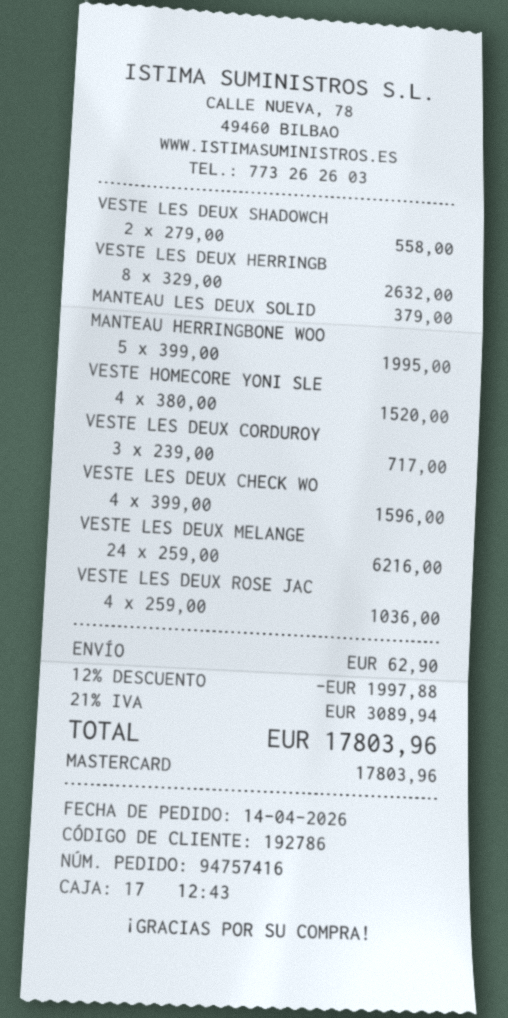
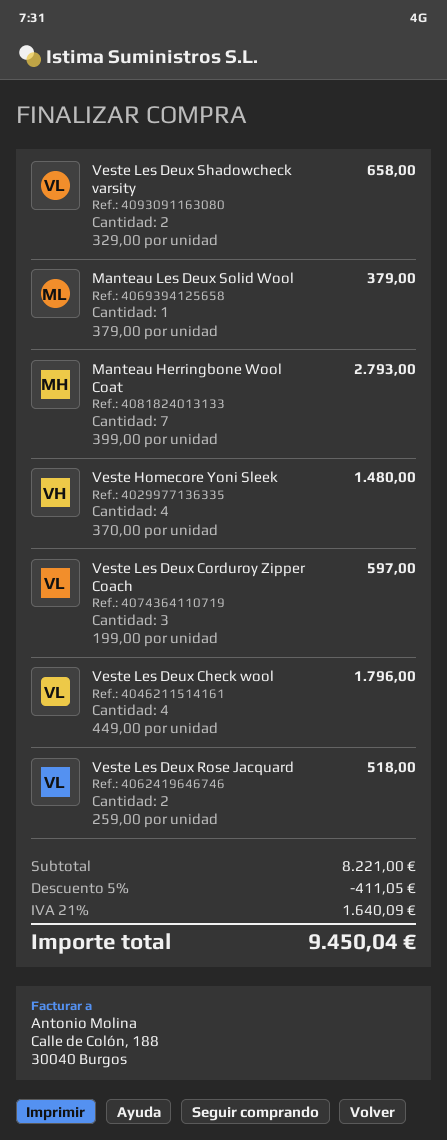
VESTE LES DEUX SHADOWCH: 2 x 279.00 = 558.00 -> 2 x 329.00 = 658.00
VESTE LES DEUX HERRINGB: 8 x 329.00 = 2632.00 -> none
MANTEAU HERRINGBONE WOO: 5 x 399.00 = 1995.00 -> 7 x 399.00 = 2793.00
VESTE HOMECORE YONI SLE: 4 x 380.00 = 1520.00 -> 4 x 370.00 = 1480.00
VESTE LES DEUX CORDUROY: 3 x 239.00 = 717.00 -> 3 x 199.00 = 597.00
VESTE LES DEUX CHECK WO: 4 x 399.00 = 1596.00 -> 4 x 449.00 = 1796.00
VESTE LES DEUX MELANGE: 24 x 259.00 = 6216.00 -> none
VESTE LES DEUX ROSE JAC: 4 x 259.00 = 1036.00 -> 2 x 259.00 = 518.00
discount: 12% = 1997.88 -> 5% = 411.05
shipping: 62.90 -> none
tax: 21% = 3089.94 -> 21% = 1640.09
total: 17803.96 -> 9450.04

